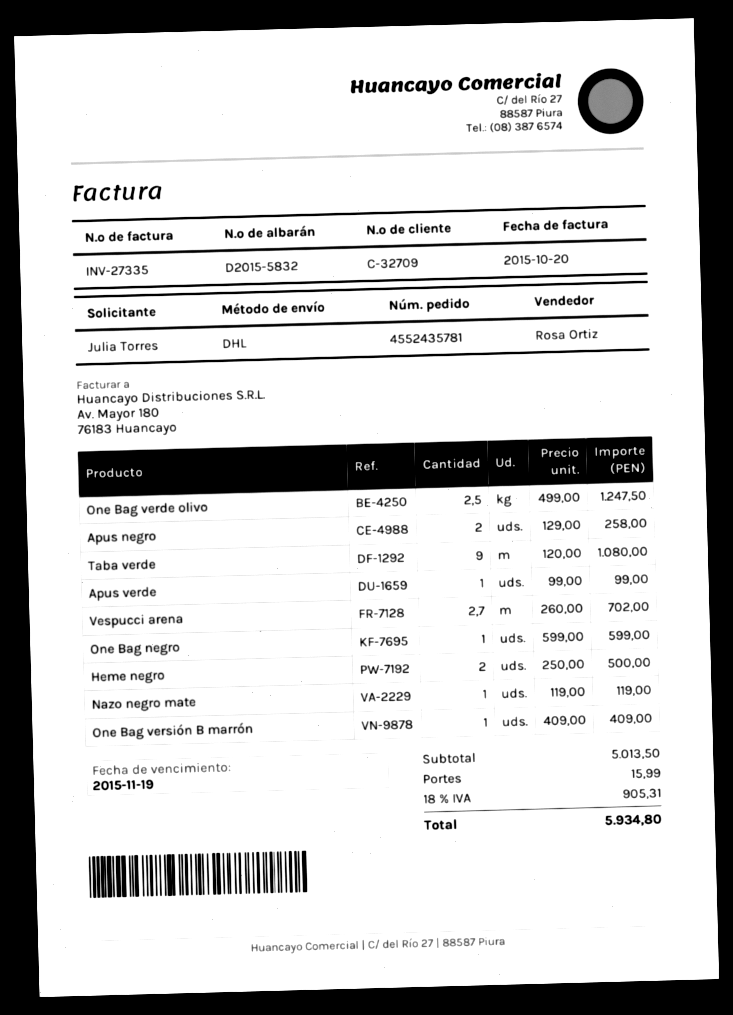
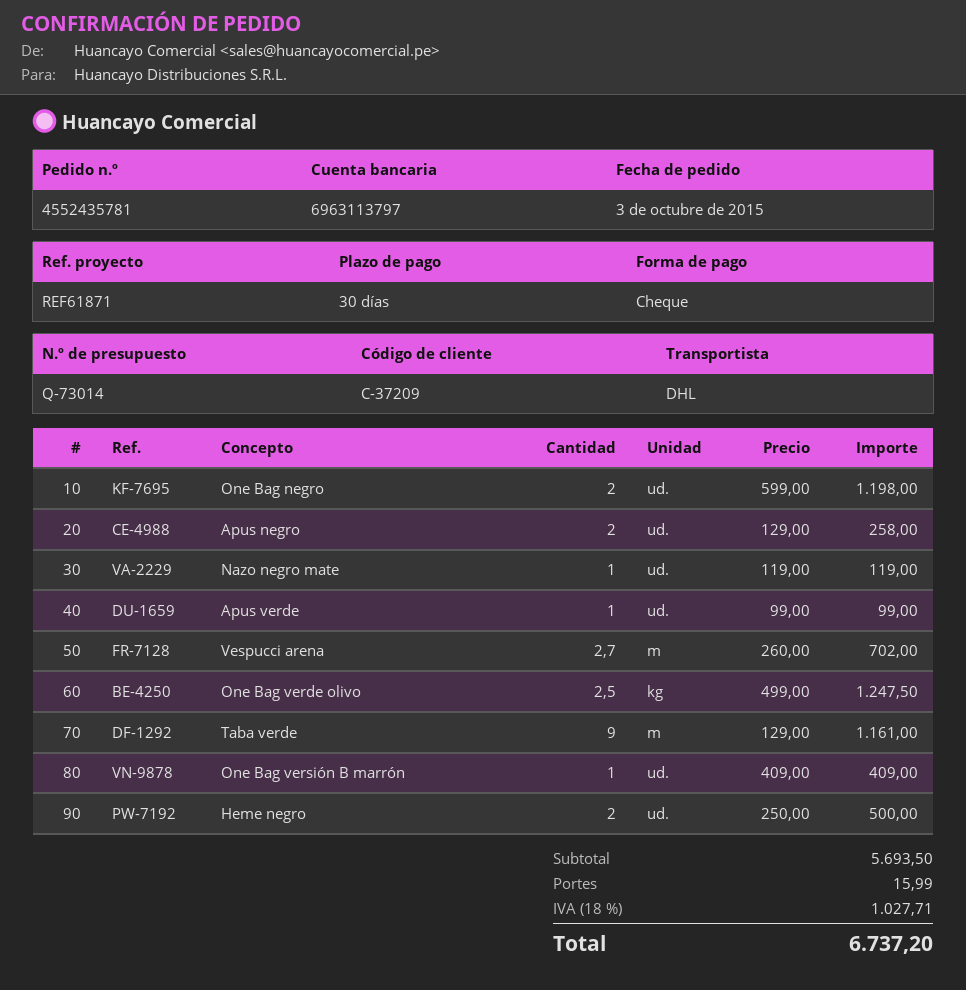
customer number: C-32709 -> C-37209
Taba verde: 9 x 120.00 = 1080.00 -> 9 x 129.00 = 1161.00
One Bag negro: 1 x 599.00 = 599.00 -> 2 x 599.00 = 1198.00
subtotal: 5013.50 -> 5693.50
tax: 18% = 905.31 -> 18% = 1027.71
total: 5934.80 -> 6737.20

